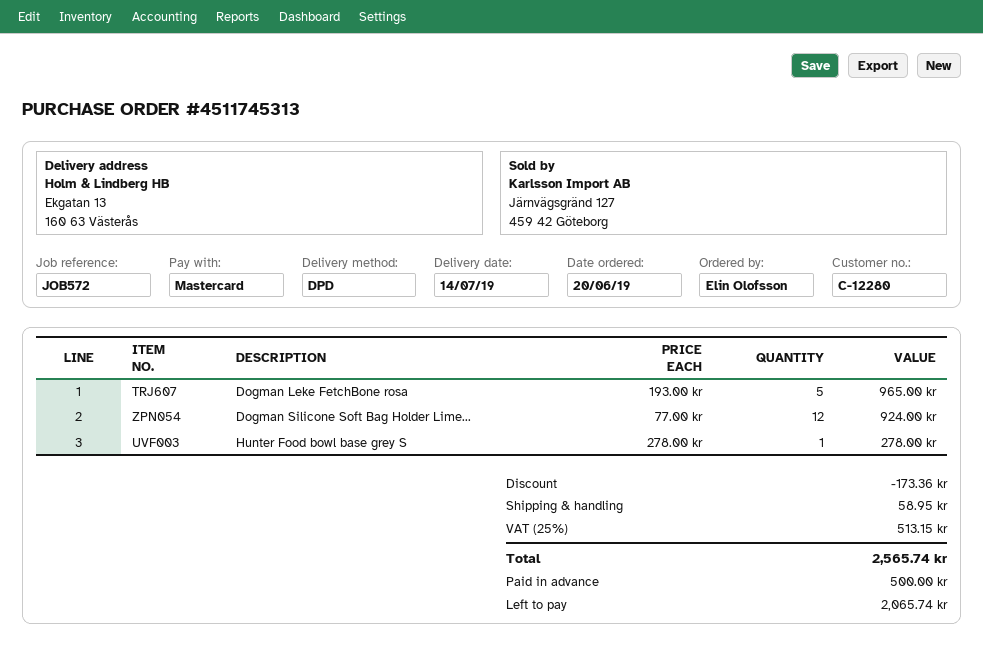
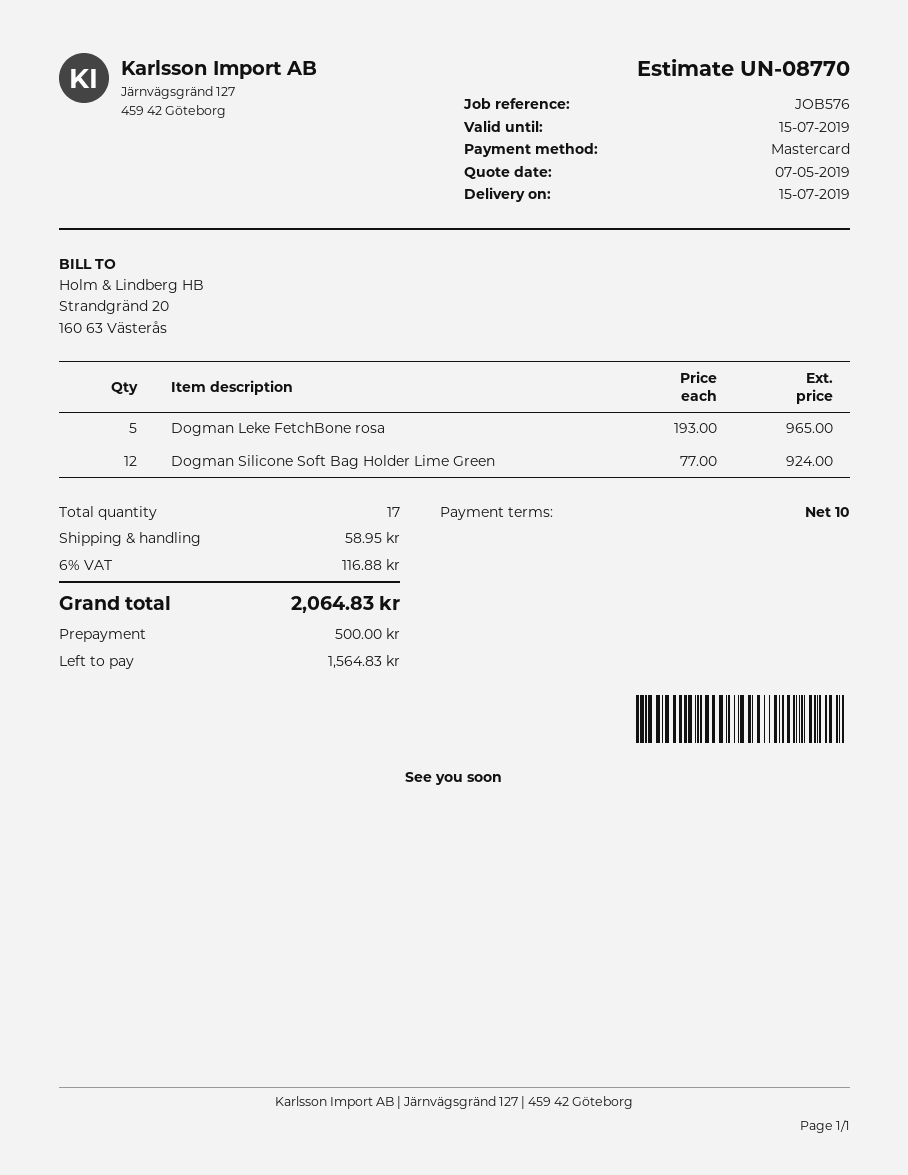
delivery date: 2019-07-14 -> 2019-07-15
reference: JOB572 -> JOB576
Hunter Food bowl base grey S: 1 x 278.00 = 278.00 -> none
discount: 173.36 -> none
tax: 25% = 513.15 -> 6% = 116.88
total: 2565.74 -> 2064.83
balance: 2065.74 -> 1564.83

